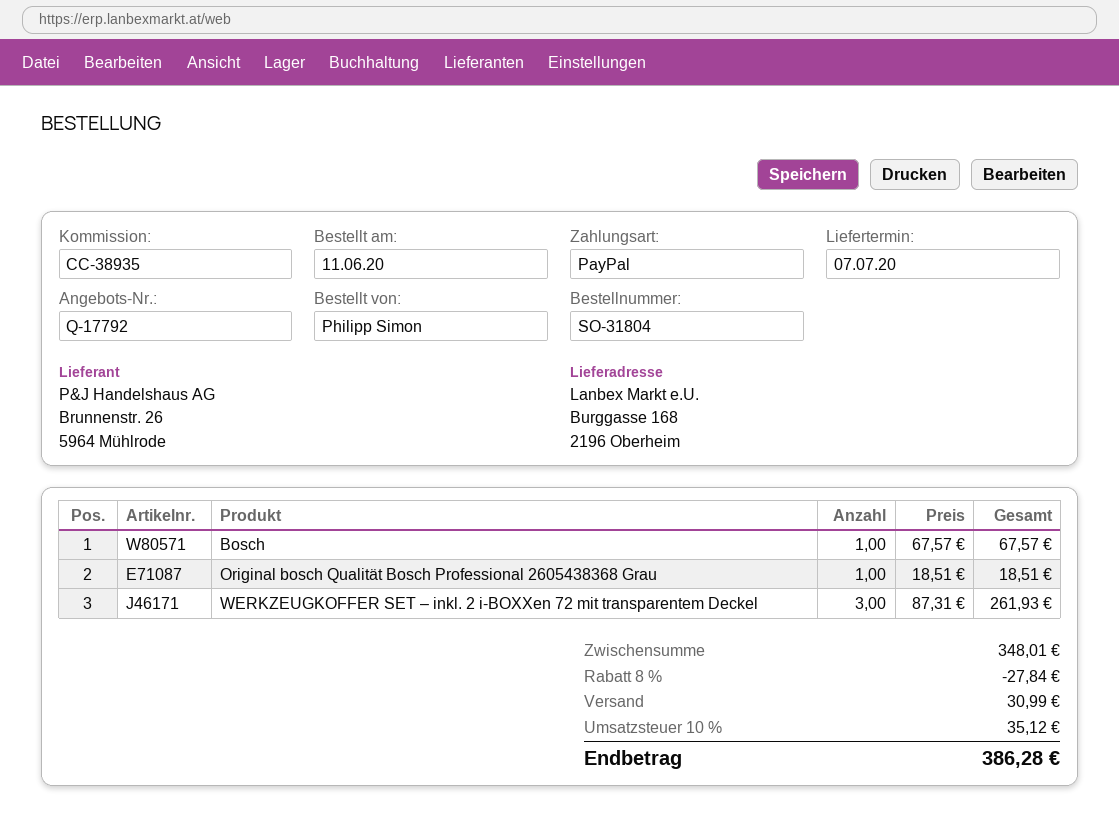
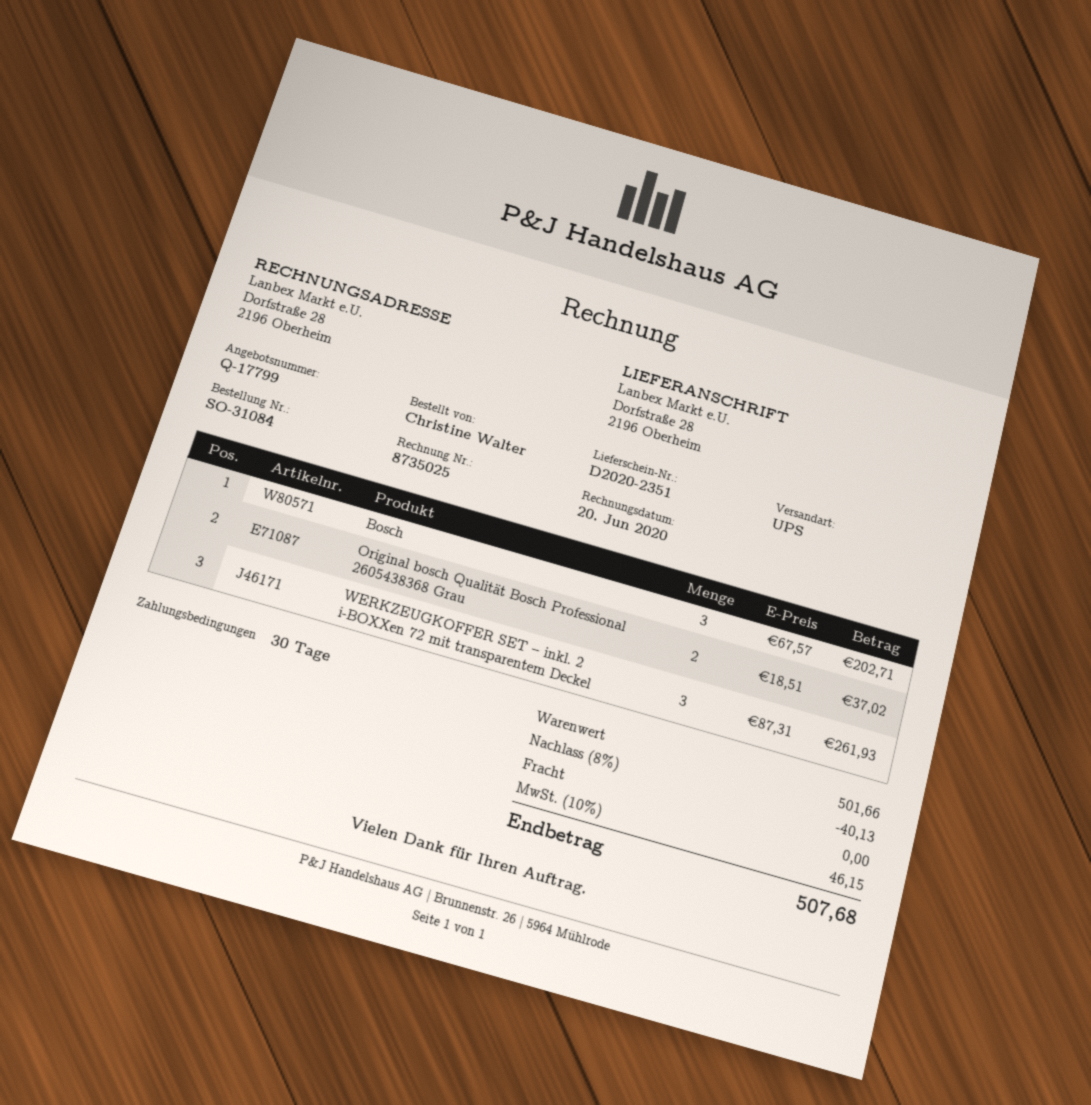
quote number: Q-17792 -> Q-17799
order number: SO-31804 -> SO-31084
ordered by: Philipp Simon -> Christine Walter
ship to: Burggasse 168, 2196 Oberheim -> Dorfstraße 28, 2196 Oberheim
Bosch: 1 x 67.57 = 67.57 -> 3 x 67.57 = 202.71
Original bosch Qualität Bosch Professional 2605438368 Grau: 1 x 18.51 = 18.51 -> 2 x 18.51 = 37.02
subtotal: 348.01 -> 501.66
discount: 8% = 27.84 -> 8% = 40.13
shipping: 30.99 -> 0.00
tax: 10% = 35.12 -> 10% = 46.15
total: 386.28 -> 507.68

